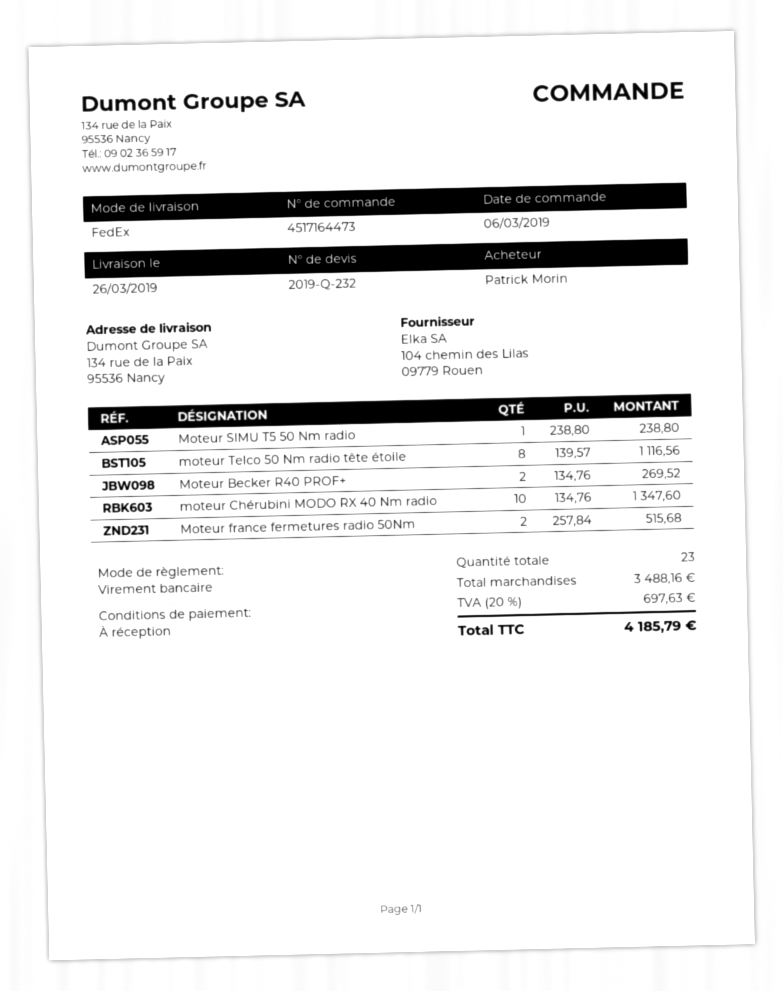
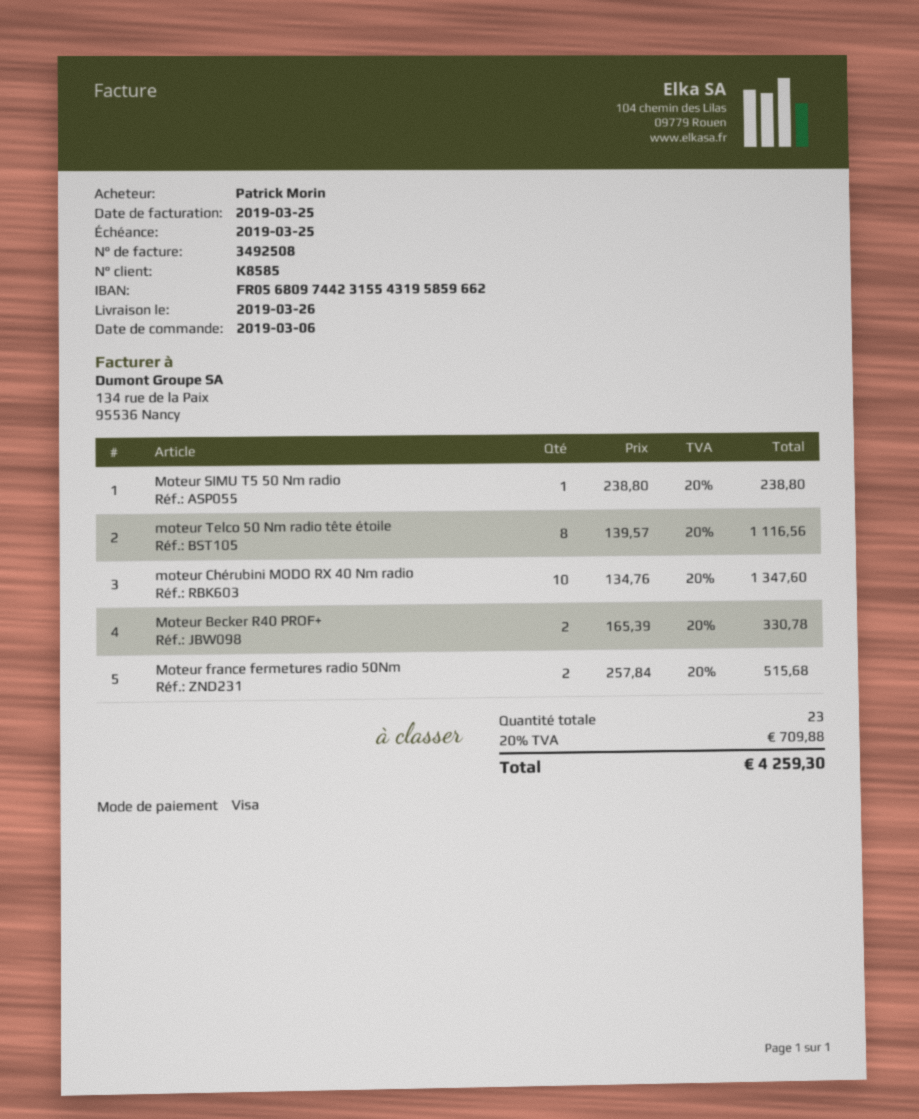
payment method: bank transfer -> Visa
Moteur Becker R40 PROF+: 2 x 134.76 = 269.52 -> 2 x 165.39 = 330.78
tax: 20% = 697.63 -> 20% = 709.88
total: 4185.79 -> 4259.30

